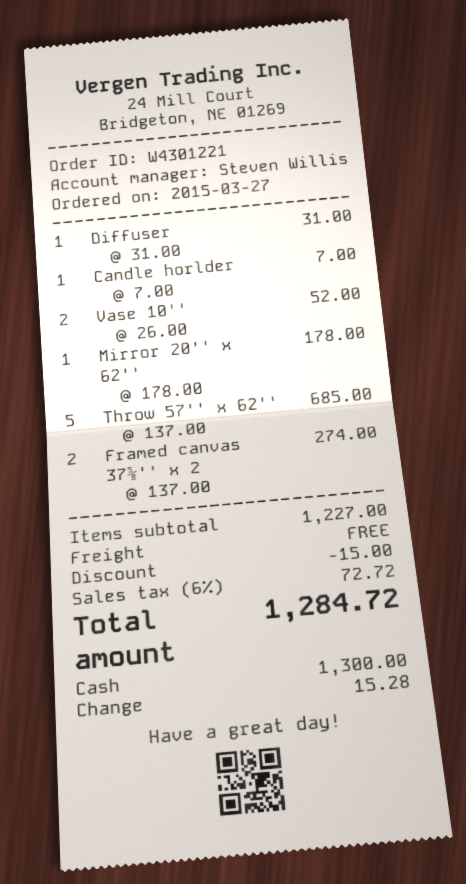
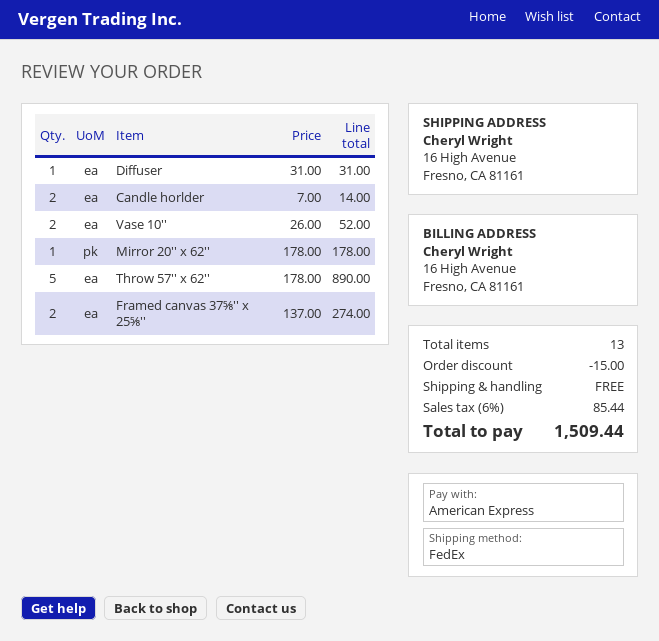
payment method: cash -> American Express
Candle horlder: 1 x 7.00 = 7.00 -> 2 x 7.00 = 14.00
Throw 57'' x 62'': 5 x 137.00 = 685.00 -> 5 x 178.00 = 890.00
tax: 6% = 72.72 -> 6% = 85.44
total: 1284.72 -> 1509.44

